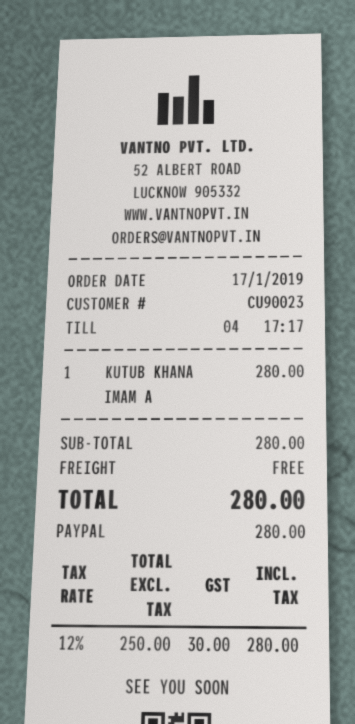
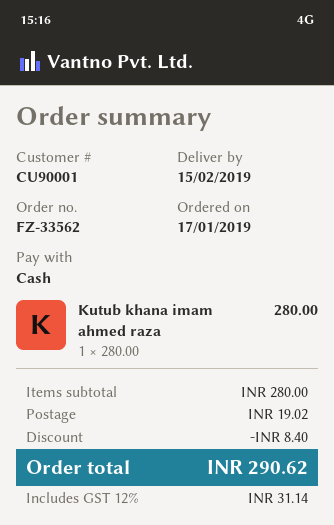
customer number: CU90023 -> CU90001
payment method: PayPal -> cash
discount: none -> 8.40
shipping: 0.00 -> 19.02
tax: 12% = 30.00 -> 12% = 31.14
total: 280.00 -> 290.62

